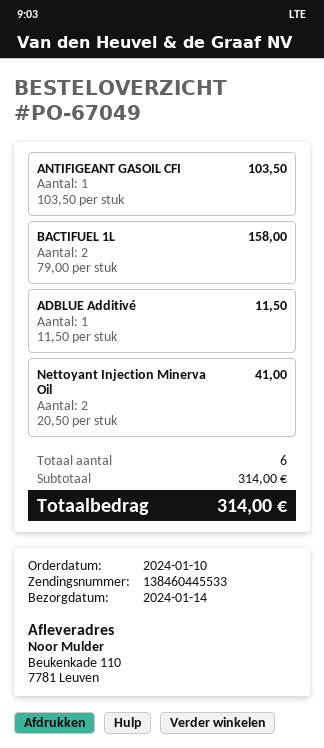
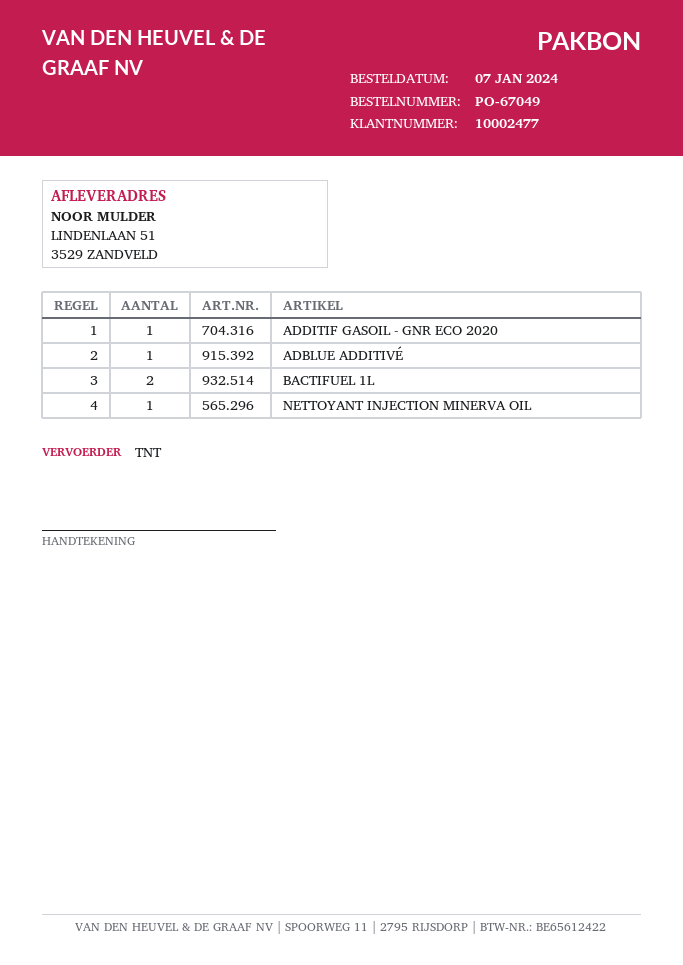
order date: 2024-01-10 -> 2024-01-07
ship to: Beukenkade 110, 7781 Leuven -> LINDENLAAN 51, 3529 ZANDVELD
ANTIFIGEANT GASOIL CFI: 1 -> none
Nettoyant Injection Minerva Oil: 2 -> 1
ADDITIF GASOIL - GNR ECO 2020: none -> 1

